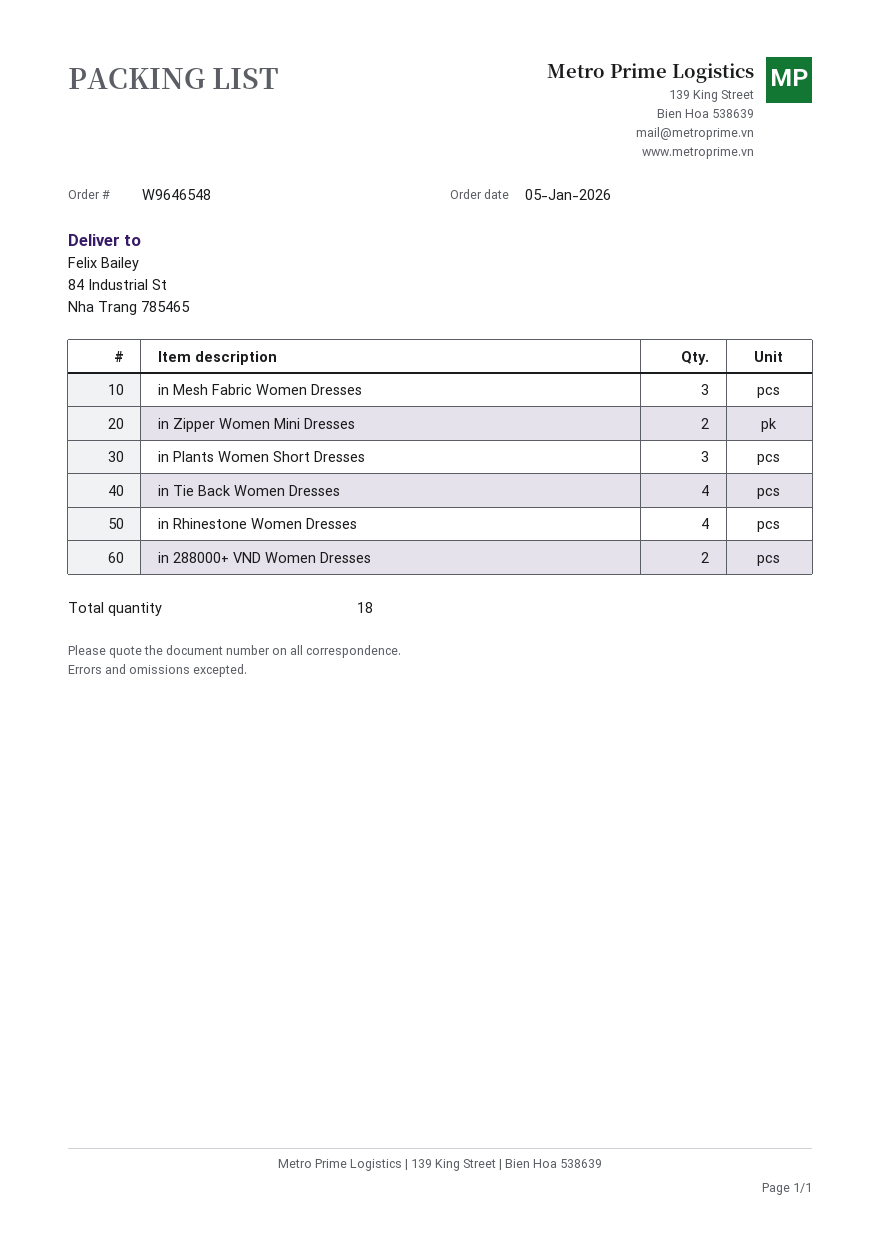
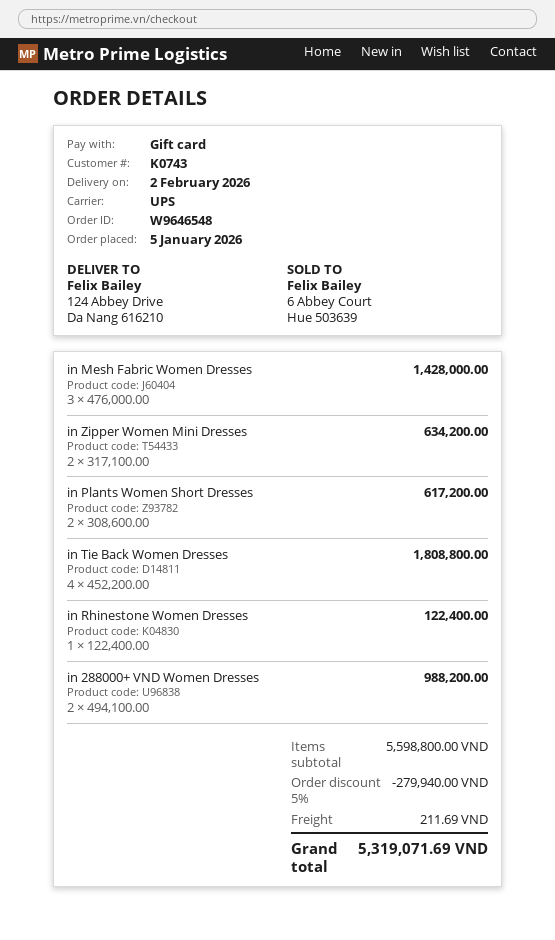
ship to: 84 Industrial St, Nha Trang 785465 -> 124 Abbey Drive, Da Nang 616210
in Plants Women Short Dresses: 3 -> 2
in Rhinestone Women Dresses: 4 -> 1

